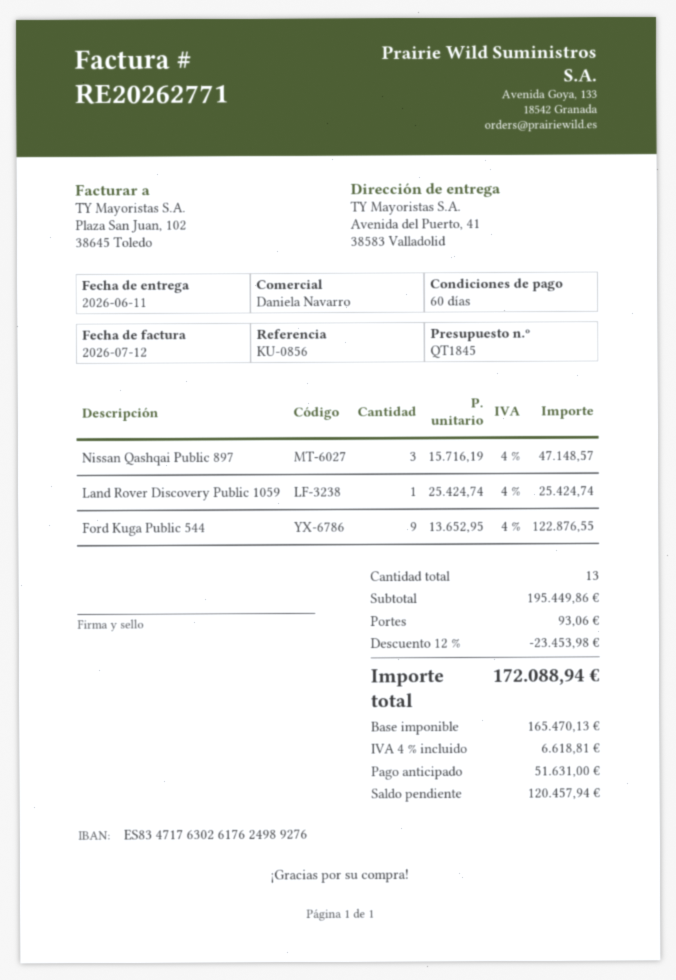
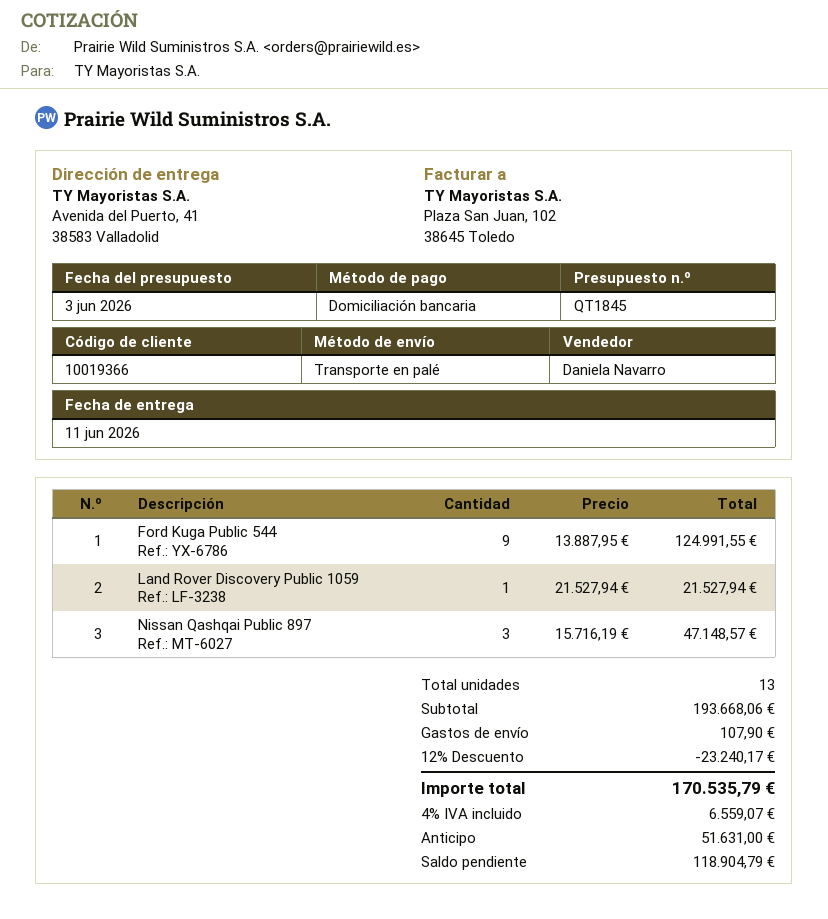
Land Rover Discovery Public 1059: 1 x 25424.74 = 25424.74 -> 1 x 21527.94 = 21527.94
Ford Kuga Public 544: 9 x 13652.95 = 122876.55 -> 9 x 13887.95 = 124991.55
subtotal: 195449.86 -> 193668.06
discount: 12% = 23453.98 -> 12% = 23240.17
shipping: 93.06 -> 107.90
tax: 4% = 6618.81 -> 4% = 6559.07
total: 172088.94 -> 170535.79
balance: 120457.94 -> 118904.79

